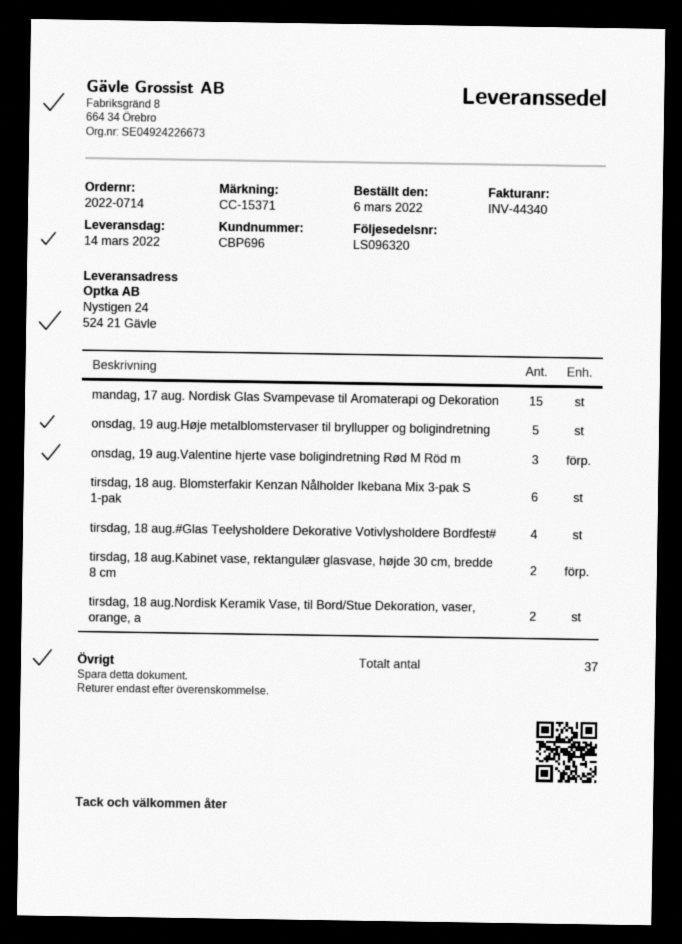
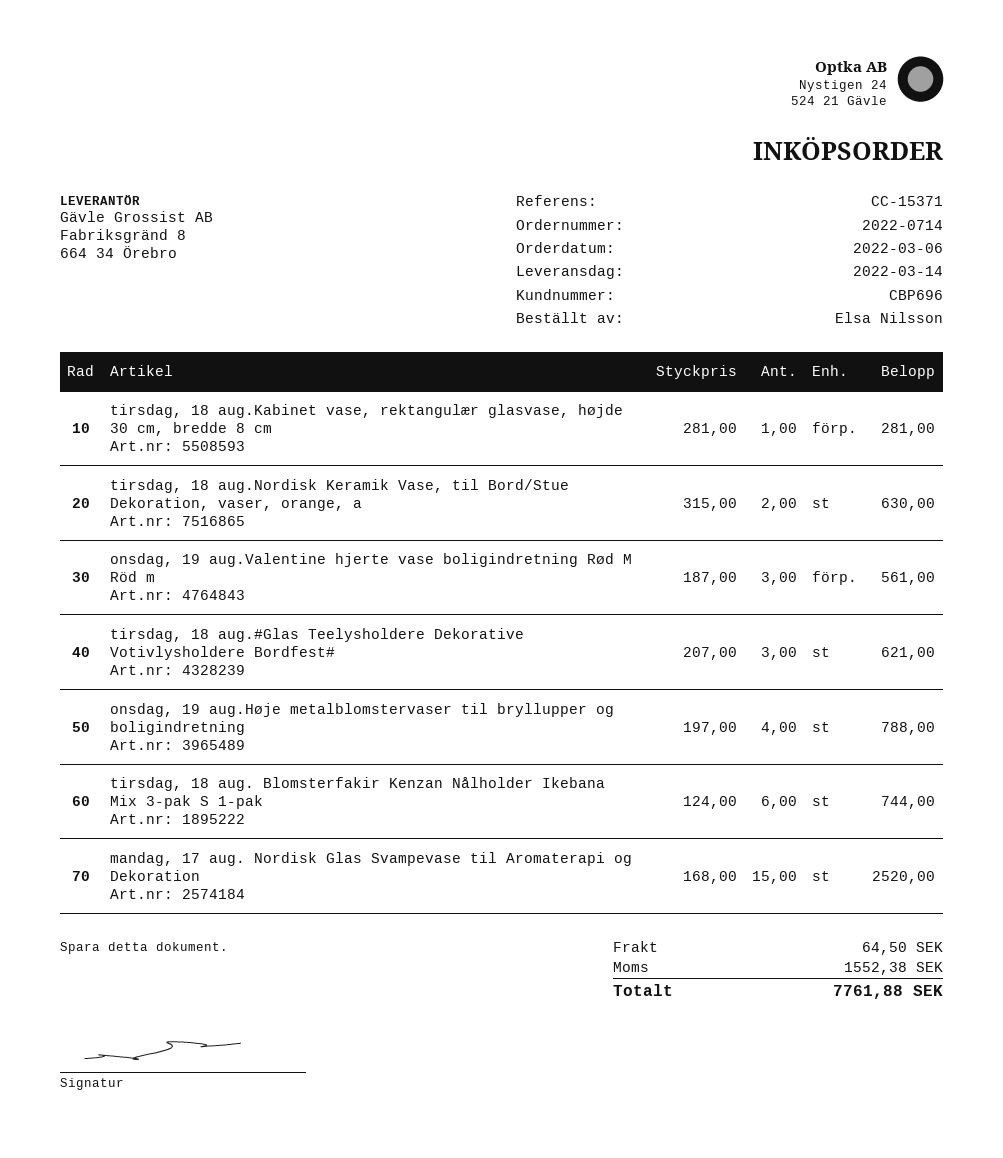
onsdag, 19 aug.Høje metalblomstervaser til bryllupper og boligindretning: 5 -> 4
tirsdag, 18 aug.#Glas Teelysholdere Dekorative Votivlysholdere Bordfest#: 4 -> 3
tirsdag, 18 aug.Kabinet vase, rektangulær glasvase, højde 30 cm, bredde 8 cm: 2 -> 1

